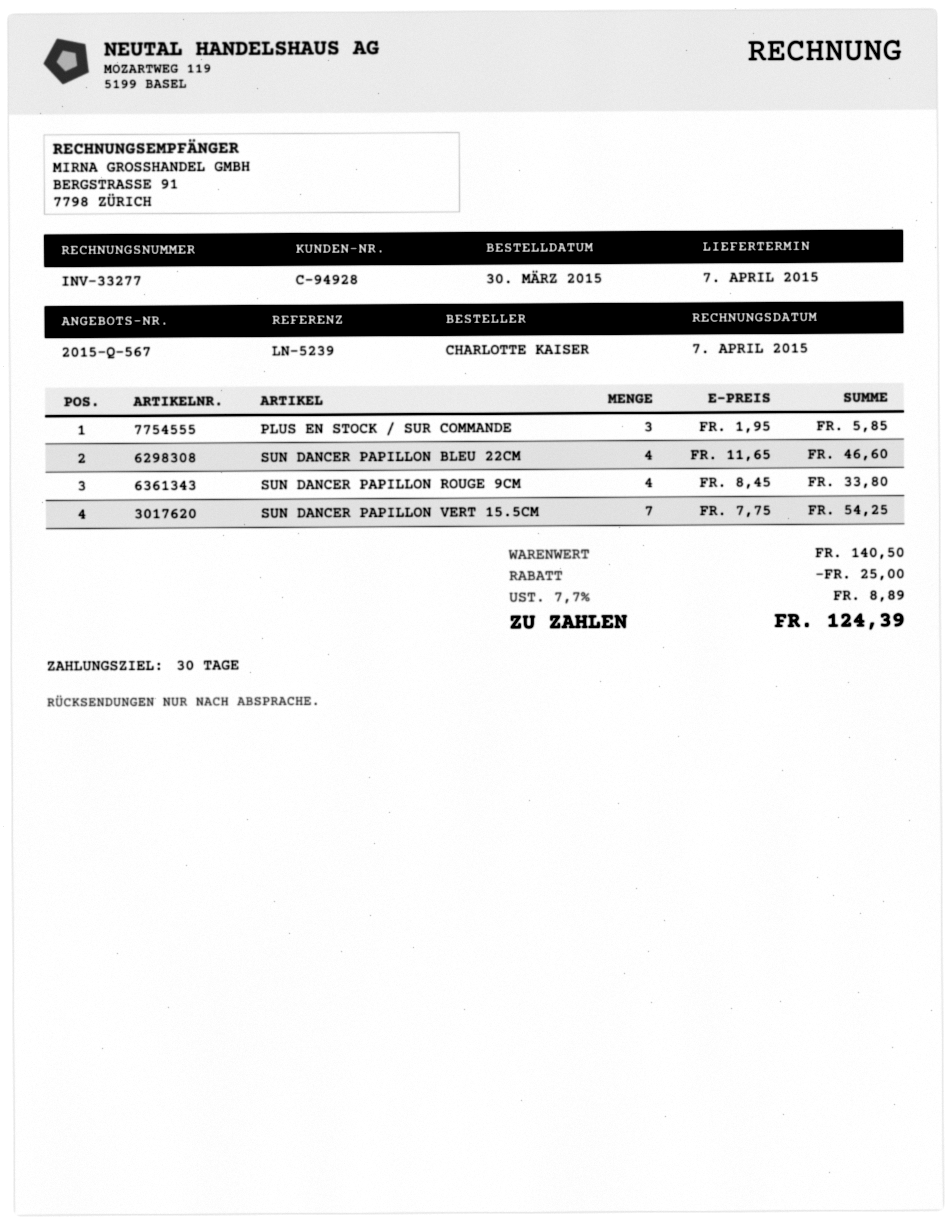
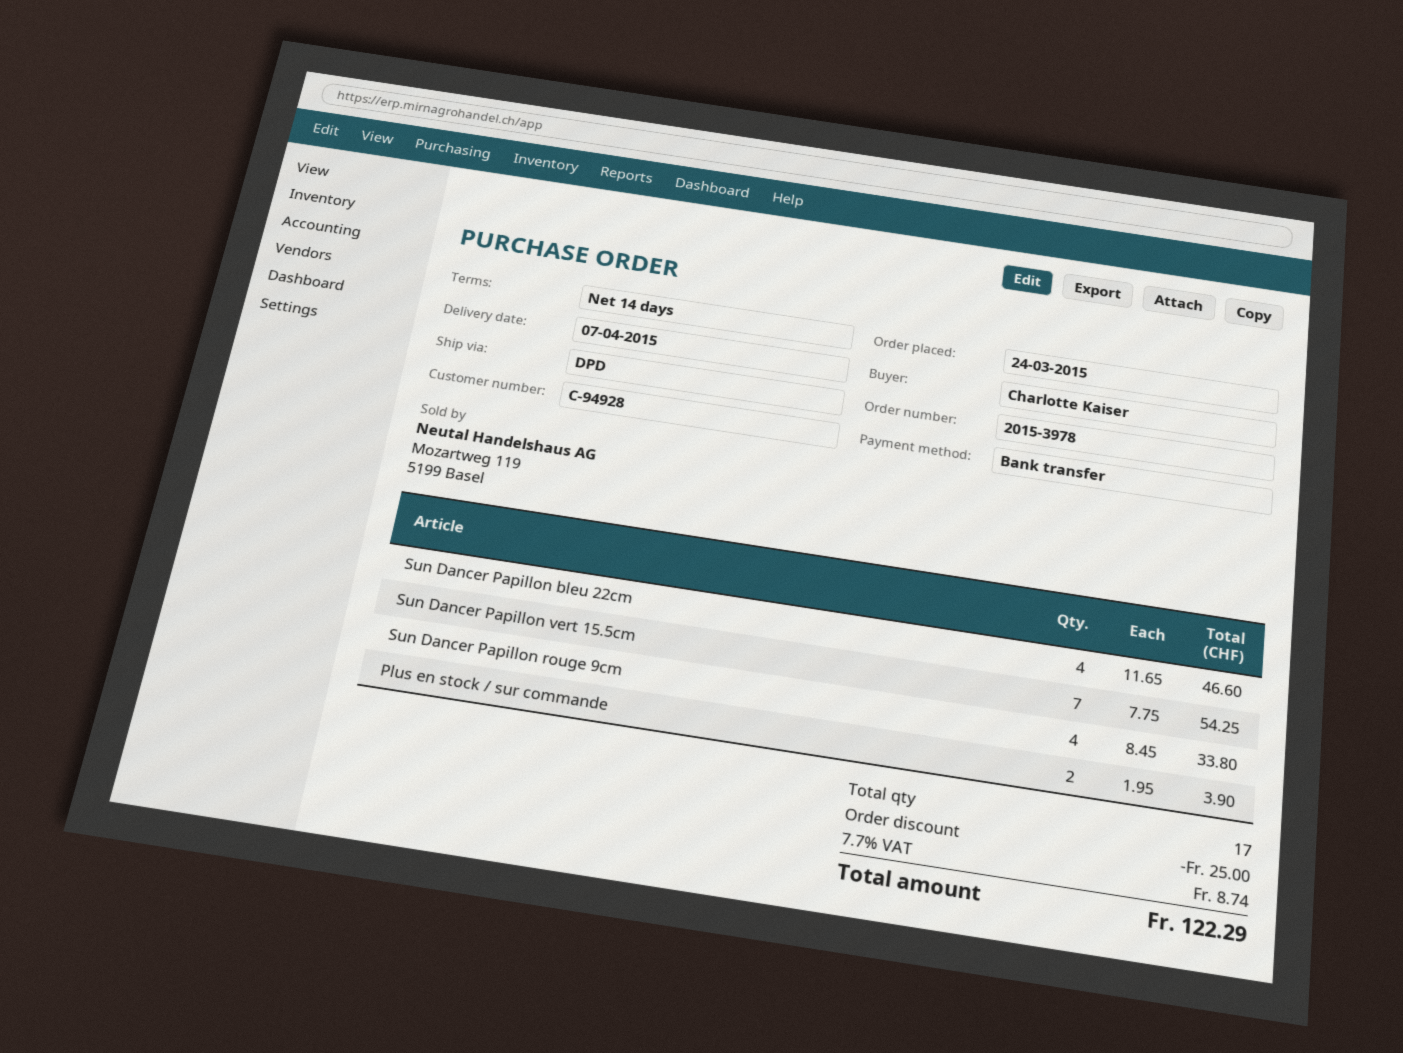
order date: 2015-03-30 -> 2015-03-24
payment terms: 30 days -> 14 days
PLUS EN STOCK / SUR COMMANDE: 3 x 1.95 = 5.85 -> 2 x 1.95 = 3.90
tax: 7.7% = 8.89 -> 7.7% = 8.74
total: 124.39 -> 122.29

